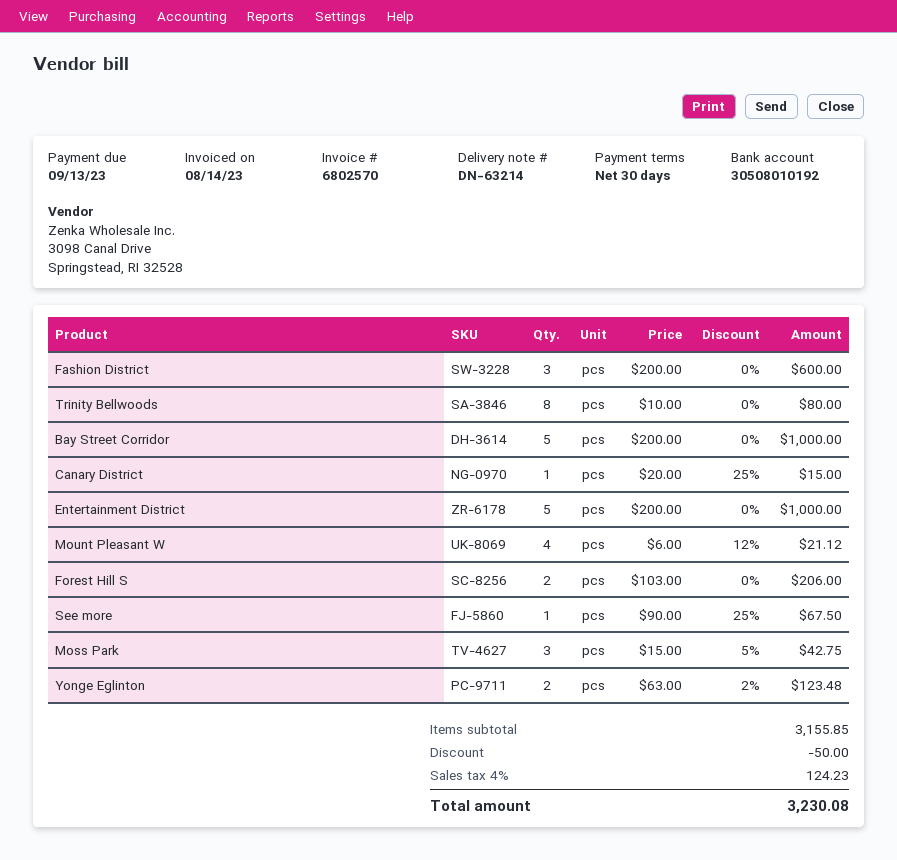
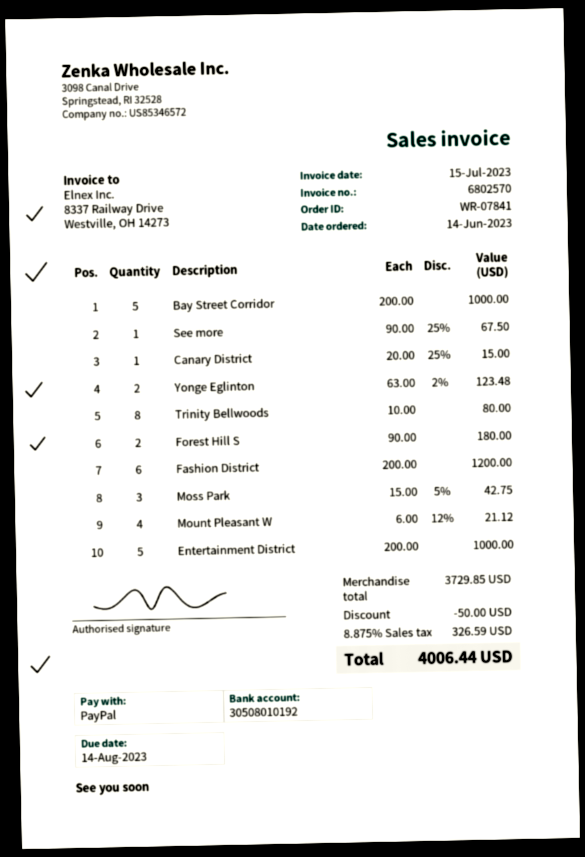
invoice date: 2023-08-14 -> 2023-07-15
due date: 2023-09-13 -> 2023-08-14
Fashion District: 3 x 200.00 = 600.00 -> 6 x 200.00 = 1200.00
Forest Hill S: 2 x 103.00 = 206.00 -> 2 x 90.00 = 180.00
subtotal: 3155.85 -> 3729.85
tax: 4% = 124.23 -> 8.875% = 326.59
total: 3230.08 -> 4006.44

